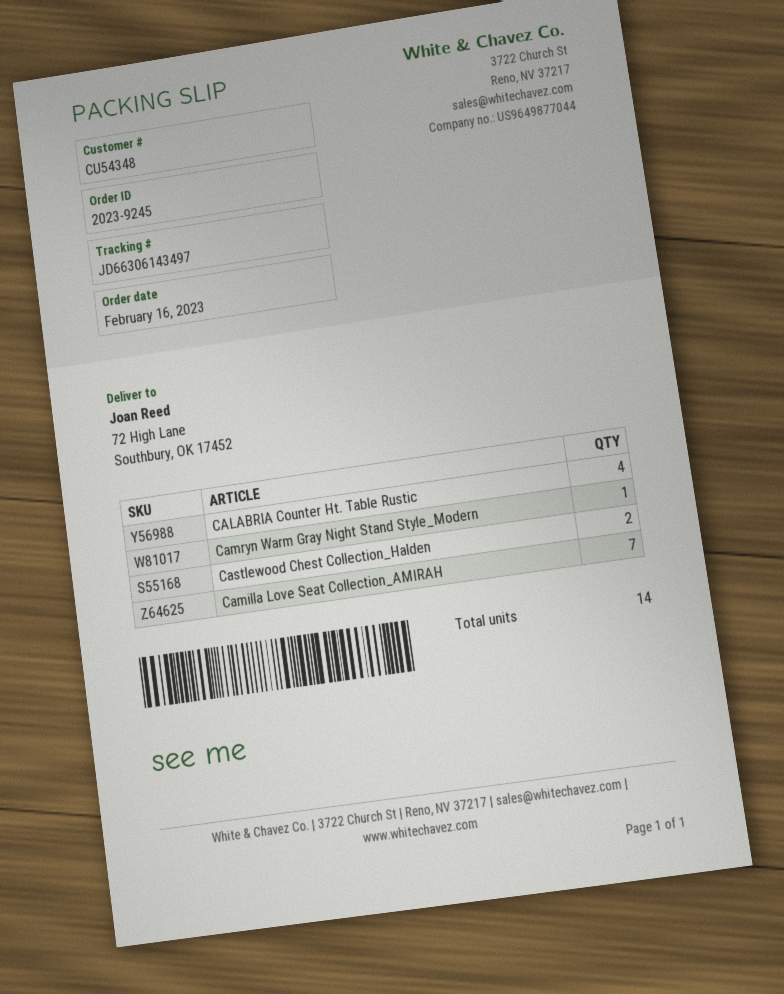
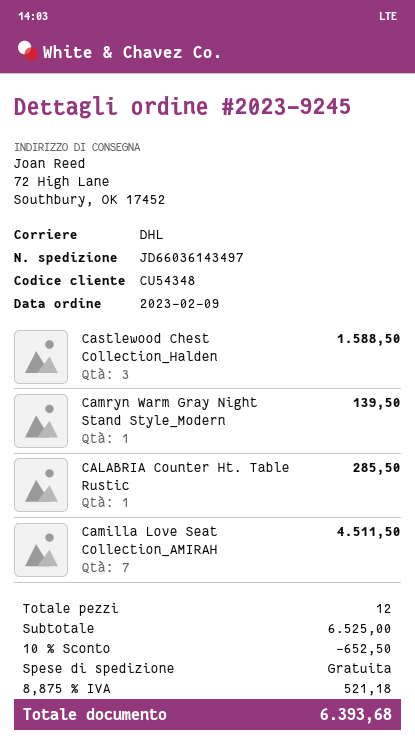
order date: 2023-02-16 -> 2023-02-09
tracking number: JD66306143497 -> JD66036143497
CALABRIA Counter Ht. Table Rustic: 4 -> 1
Castlewood Chest Collection_Halden: 2 -> 3
total quantity: 14 -> 12

